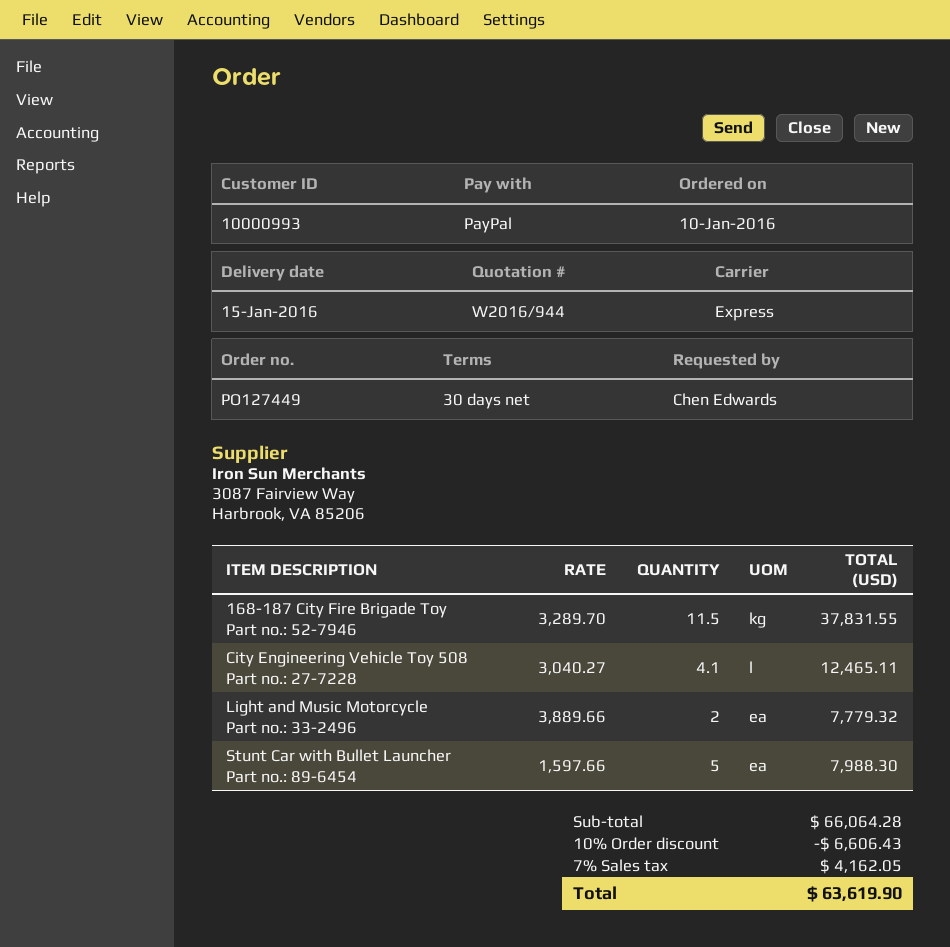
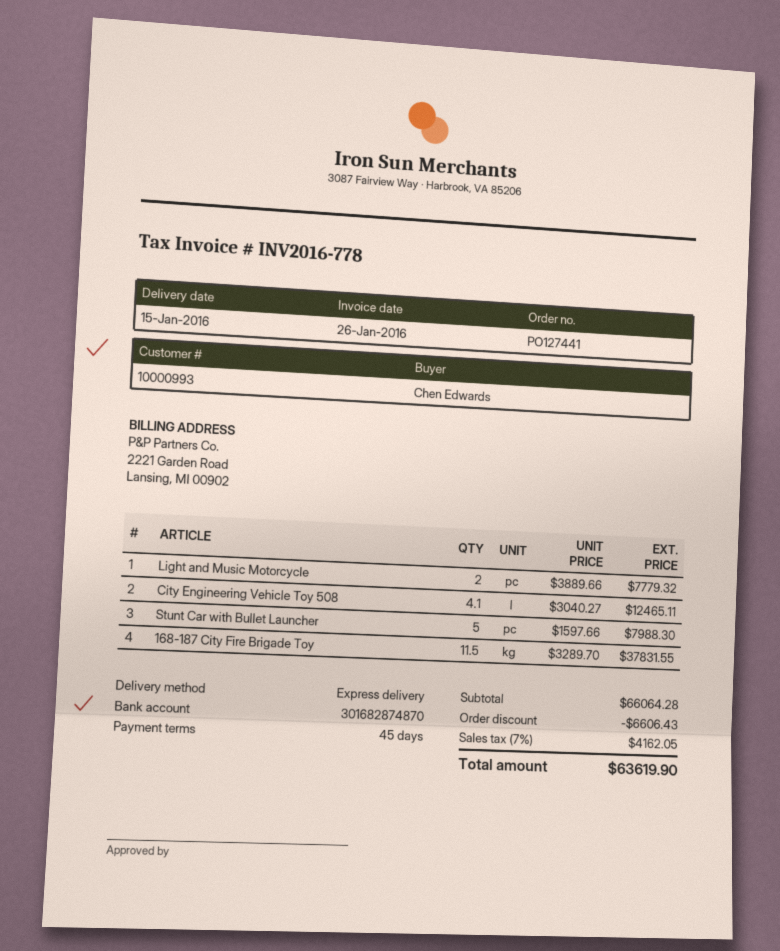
order number: PO127449 -> PO127441
payment terms: 30 days -> 45 days

